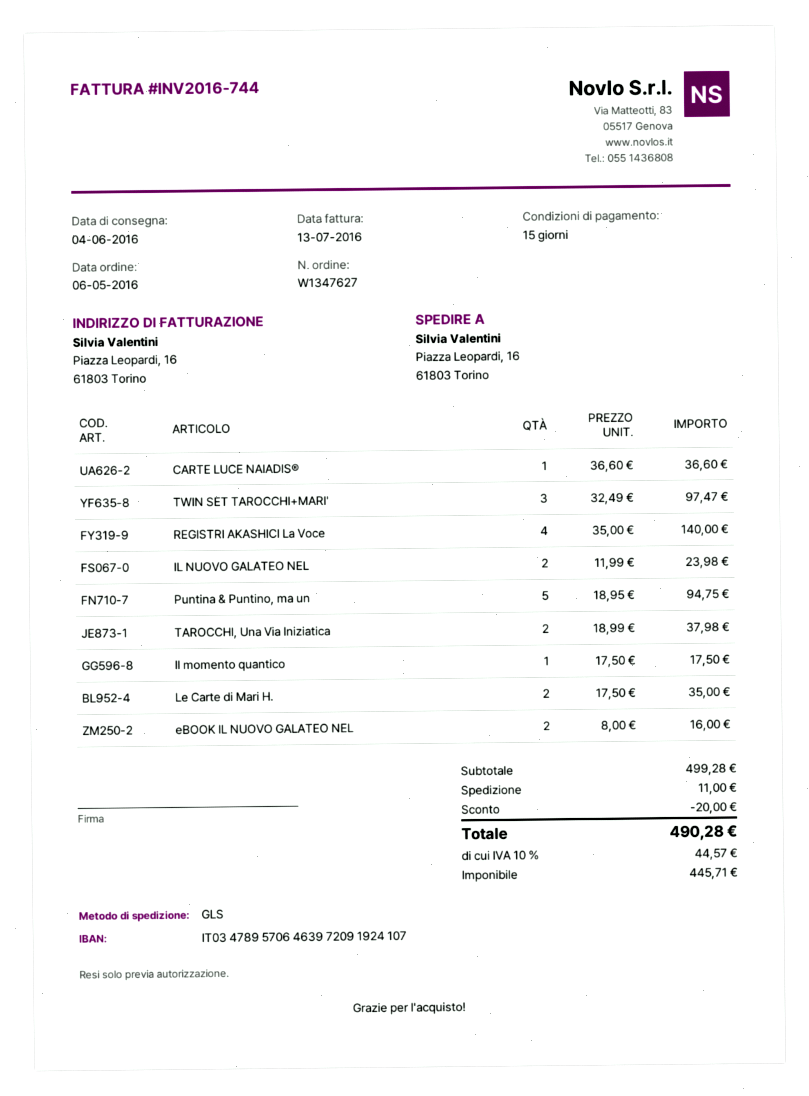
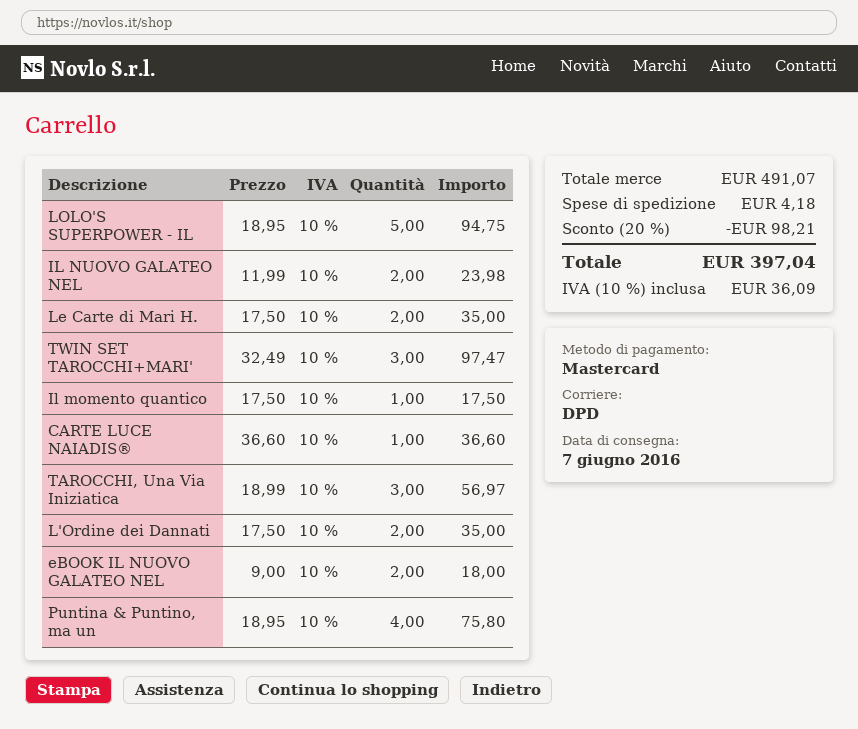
delivery date: 2016-06-04 -> 2016-06-07
shipping method: GLS -> DPD
REGISTRI AKASHICI La Voce: 4 x 35.00 = 140.00 -> none
Puntina & Puntino, ma un: 5 x 18.95 = 94.75 -> 4 x 18.95 = 75.80
TAROCCHI, Una Via Iniziatica: 2 x 18.99 = 37.98 -> 3 x 18.99 = 56.97
eBOOK IL NUOVO GALATEO NEL: 2 x 8.00 = 16.00 -> 2 x 9.00 = 18.00
LOLO'S SUPERPOWER - IL: none -> 5 x 18.95 = 94.75
L'Ordine dei Dannati: none -> 2 x 17.50 = 35.00
subtotal: 499.28 -> 491.07
discount: 20.00 -> 98.21
shipping: 11.00 -> 4.18
tax: 10% = 44.57 -> 10% = 36.09
total: 490.28 -> 397.04

